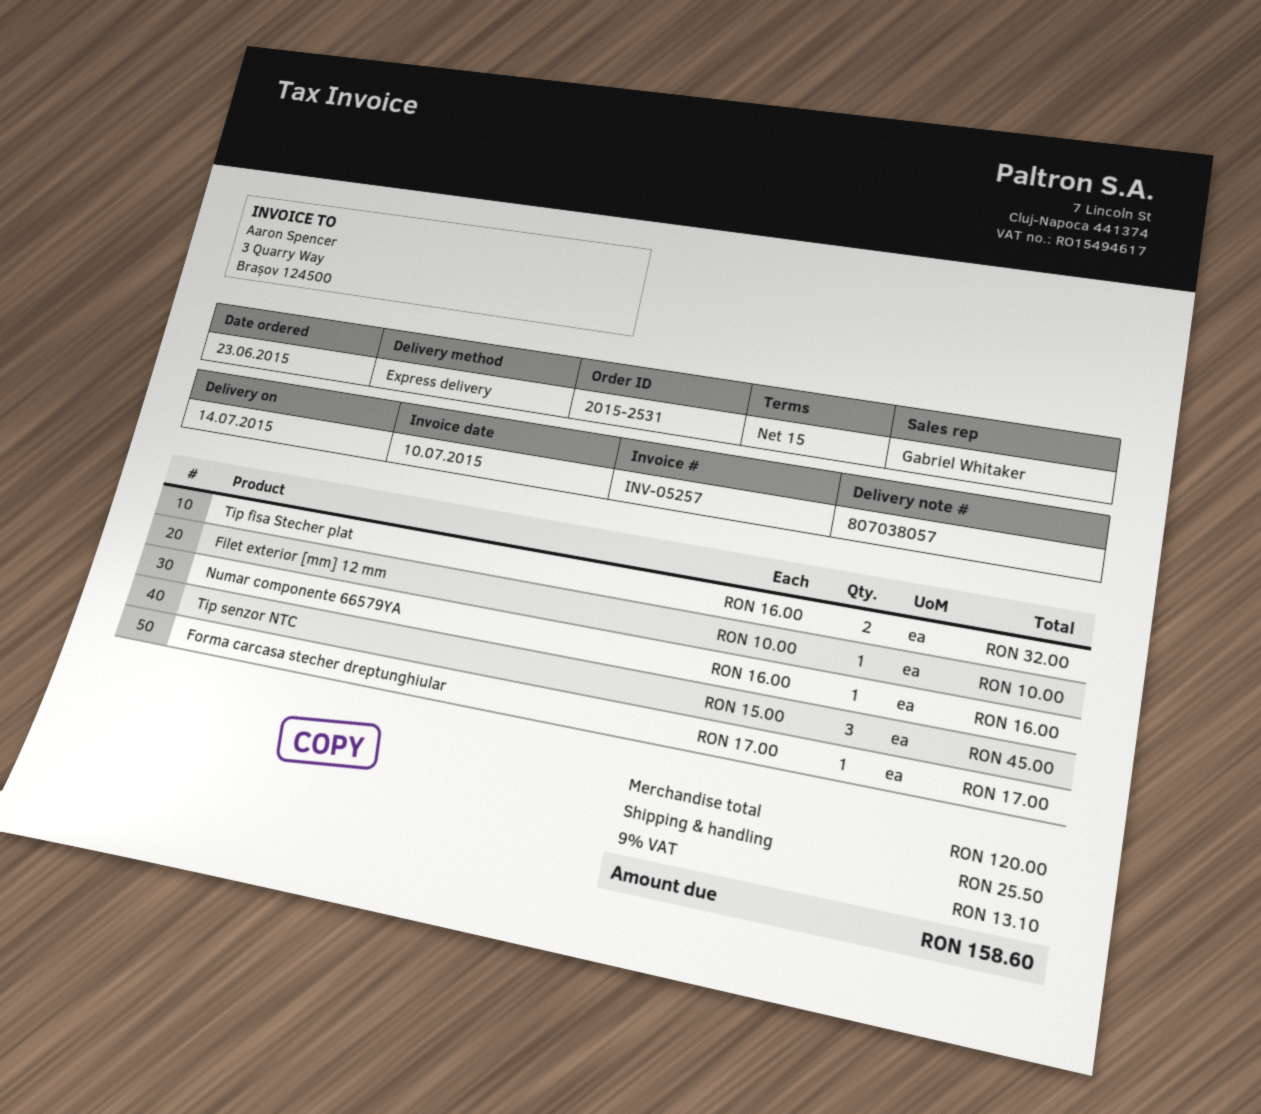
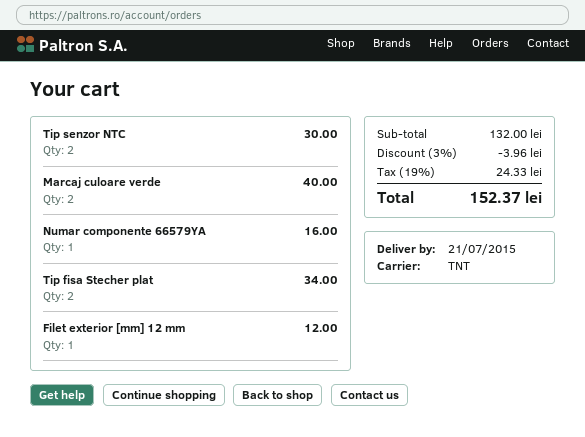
delivery date: 2015-07-14 -> 2015-07-21
shipping method: express -> TNT
Tip fisa Stecher plat: 2 for 32.00 -> 2 for 34.00
Filet exterior [mm] 12 mm: 1 for 10.00 -> 1 for 12.00
Tip senzor NTC: 3 for 45.00 -> 2 for 30.00
Forma carcasa stecher dreptunghiular: 1 for 17.00 -> none
Marcaj culoare verde: none -> 2 for 40.00
subtotal: 120.00 -> 132.00
discount: none -> 3% = 3.96
shipping: 25.50 -> none
tax: 9% = 13.10 -> 19% = 24.33
total: 158.60 -> 152.37

